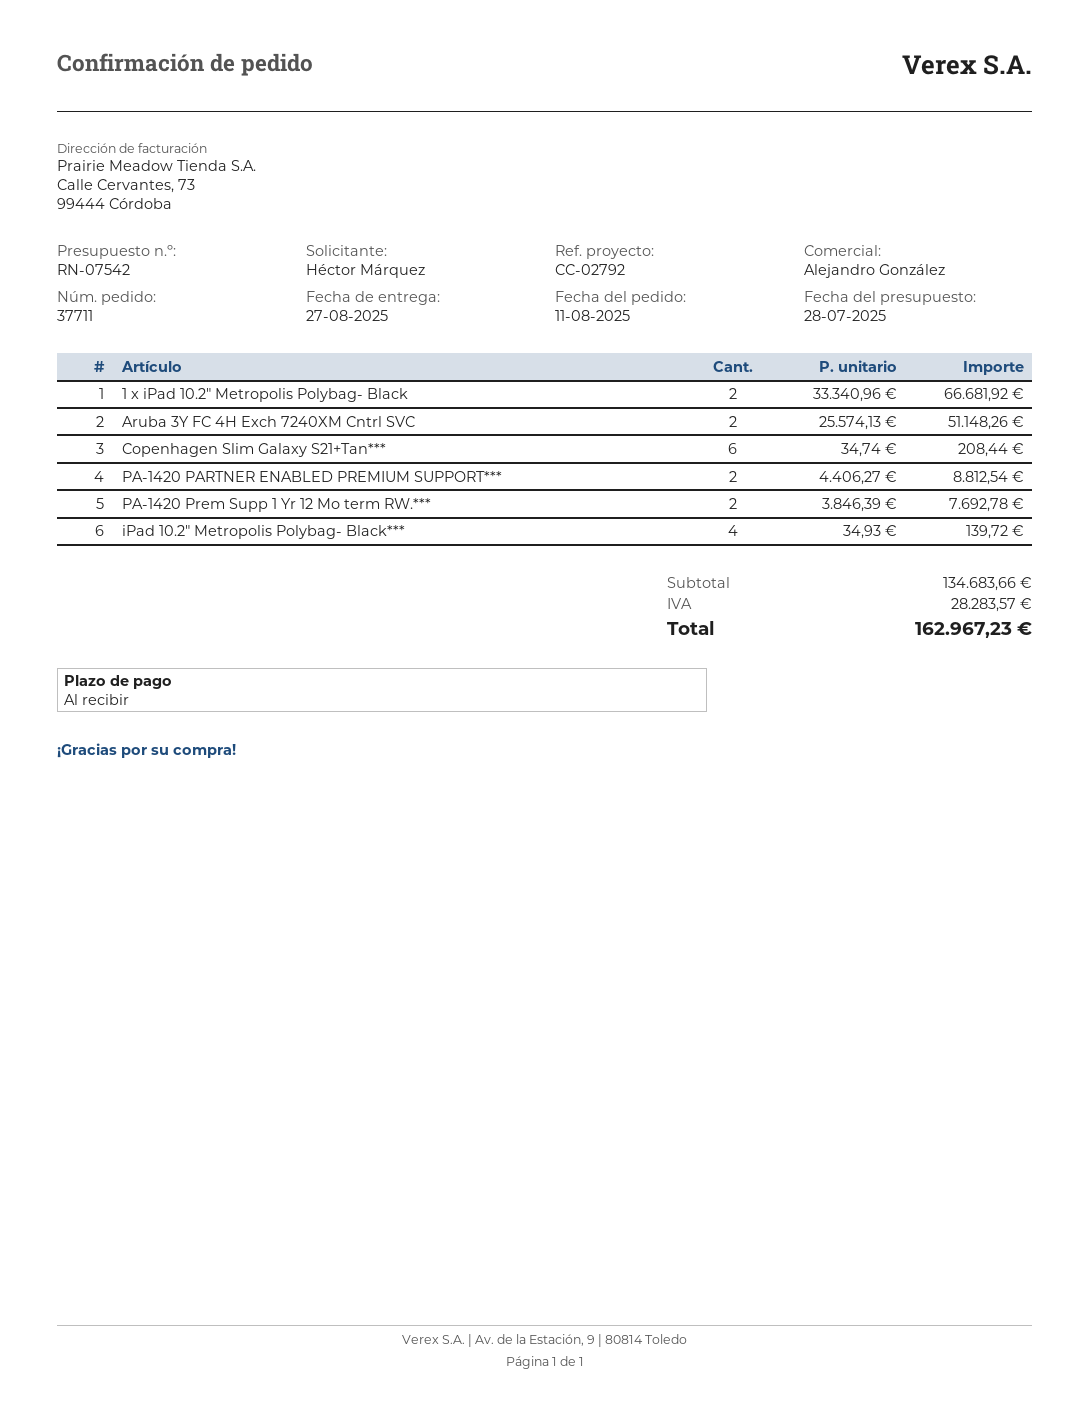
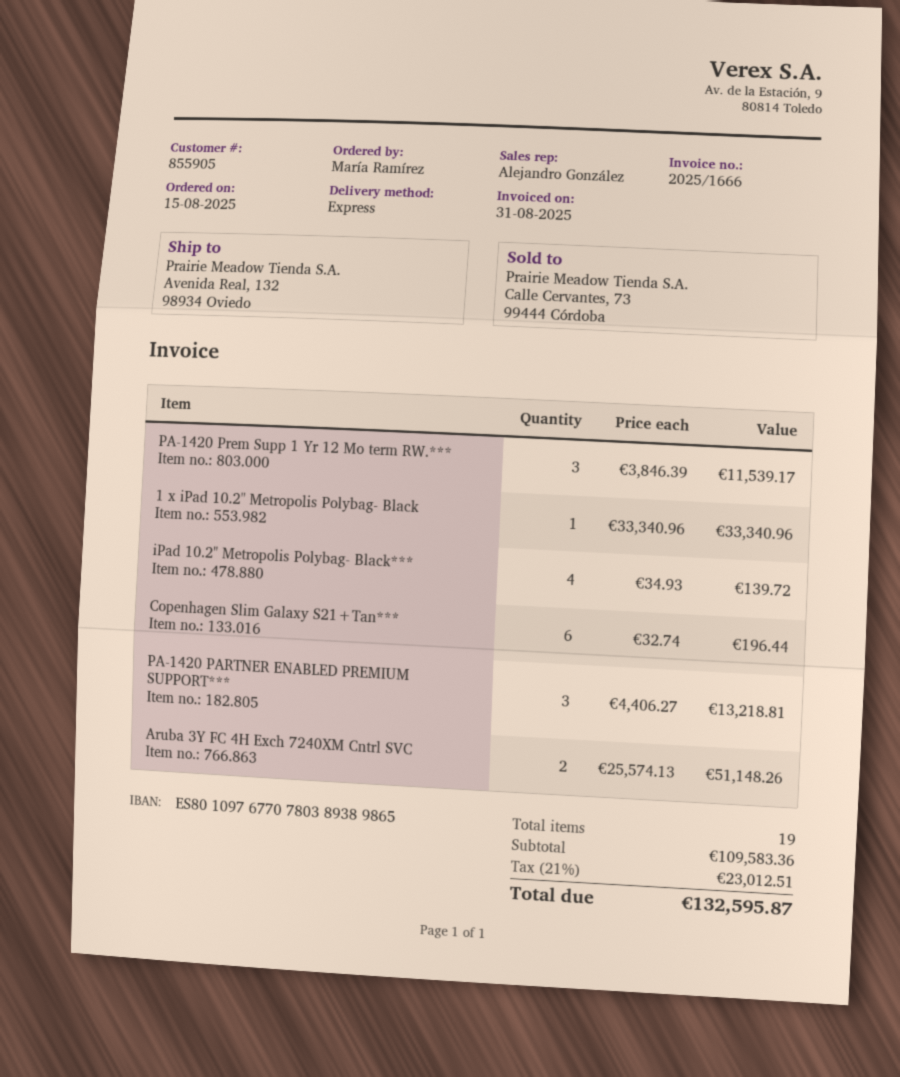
order date: 2025-08-11 -> 2025-08-15
ordered by: Héctor Márquez -> María Ramírez
1 x iPad 10.2" Metropolis Polybag- Black: 2 x 33340.96 = 66681.92 -> 1 x 33340.96 = 33340.96
Copenhagen Slim Galaxy S21+Tan***: 6 x 34.74 = 208.44 -> 6 x 32.74 = 196.44
PA-1420 PARTNER ENABLED PREMIUM SUPPORT***: 2 x 4406.27 = 8812.54 -> 3 x 4406.27 = 13218.81
PA-1420 Prem Supp 1 Yr 12 Mo term RW.***: 2 x 3846.39 = 7692.78 -> 3 x 3846.39 = 11539.17
subtotal: 134683.66 -> 109583.36
tax: 28283.57 -> 23012.51
total: 162967.23 -> 132595.87

